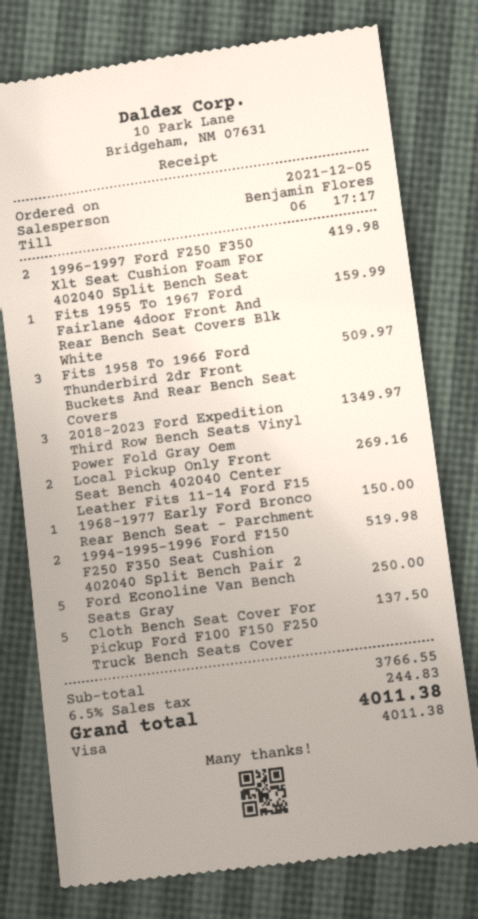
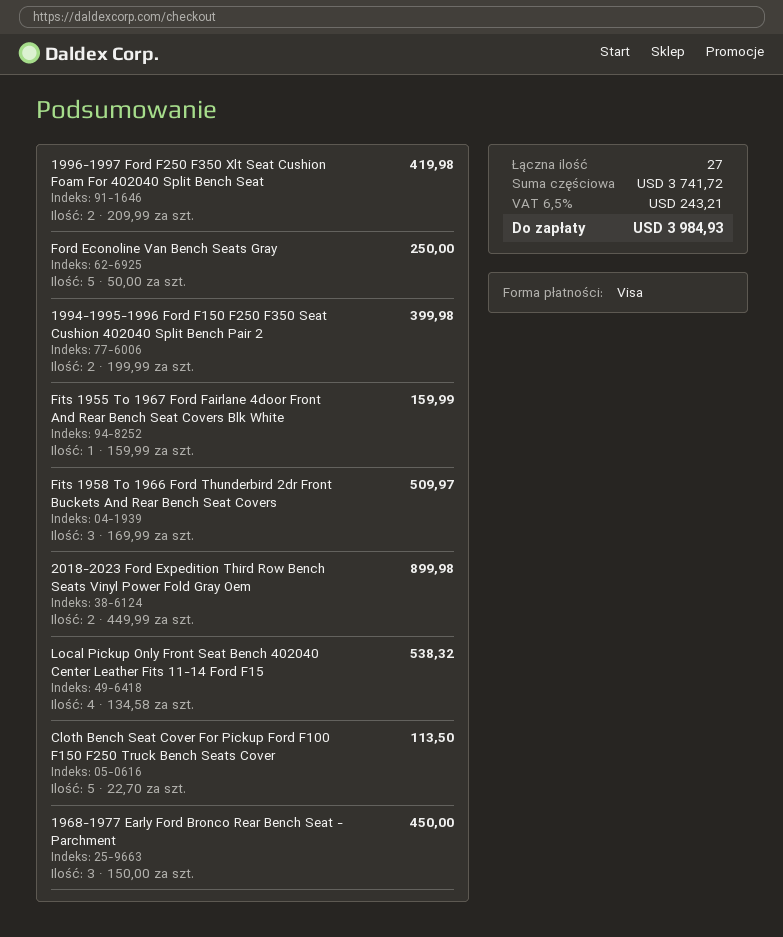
2018-2023 Ford Expedition Third Row Bench Seats Vinyl Power Fold Gray Oem: 3 for 1349.97 -> 2 for 899.98
Local Pickup Only Front Seat Bench 402040 Center Leather Fits 11-14 Ford F15: 2 for 269.16 -> 4 for 538.32
1968-1977 Early Ford Bronco Rear Bench Seat - Parchment: 1 for 150.00 -> 3 for 450.00
1994-1995-1996 Ford F150 F250 F350 Seat Cushion 402040 Split Bench Pair 2: 2 for 519.98 -> 2 for 399.98
Cloth Bench Seat Cover For Pickup Ford F100 F150 F250 Truck Bench Seats Cover: 5 for 137.50 -> 5 for 113.50
subtotal: 3766.55 -> 3741.72
tax: 6.5% = 244.83 -> 6.5% = 243.21
total: 4011.38 -> 3984.93

